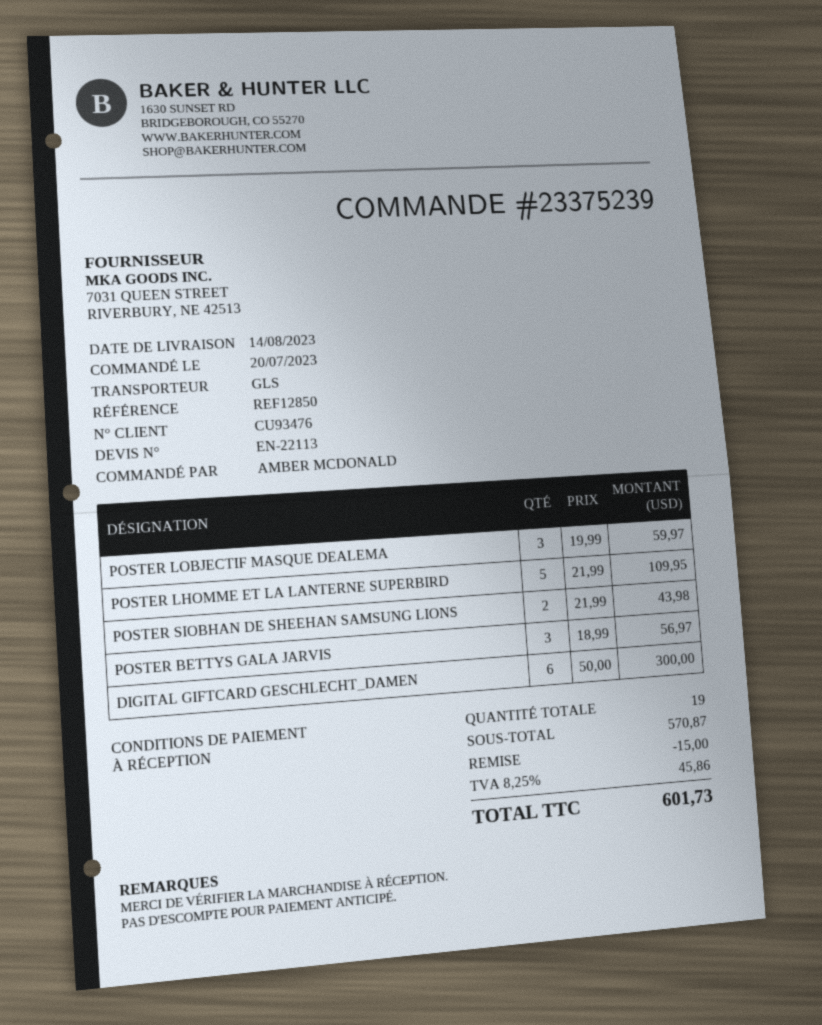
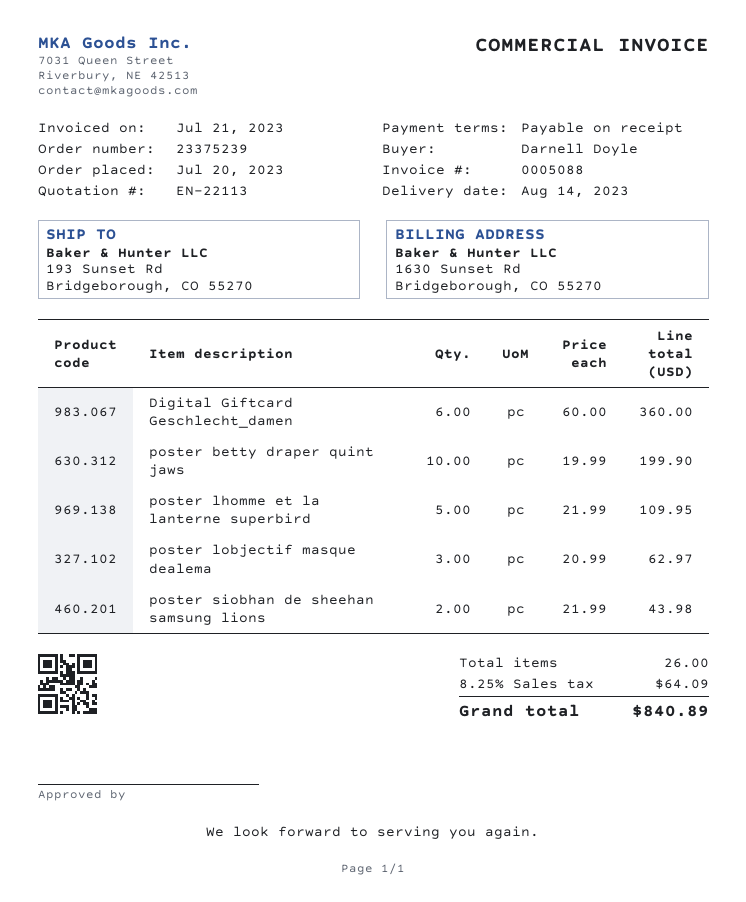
ordered by: AMBER MCDONALD -> Darnell Doyle
POSTER LOBJECTIF MASQUE DEALEMA: 3 x 19.99 = 59.97 -> 3 x 20.99 = 62.97
POSTER BETTYS GALA JARVIS: 3 x 18.99 = 56.97 -> none
DIGITAL GIFTCARD GESCHLECHT_DAMEN: 6 x 50.00 = 300.00 -> 6 x 60.00 = 360.00
poster betty draper quint jaws: none -> 10 x 19.99 = 199.90
total quantity: 19 -> 26
discount: 15.00 -> none
tax: 8.25% = 45.86 -> 8.25% = 64.09
total: 601.73 -> 840.89

